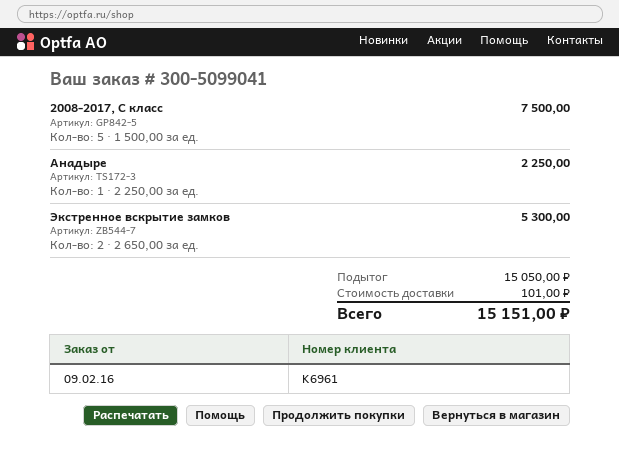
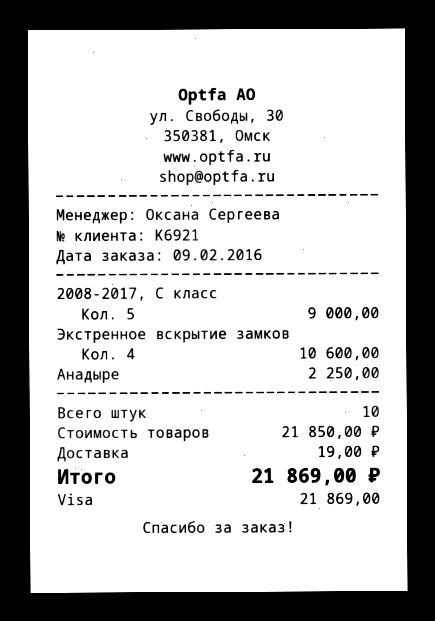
customer number: K6961 -> K6921
2008-2017, C класс: 5 for 7500.00 -> 5 for 9000.00
Экстренное вскрытие замков: 2 for 5300.00 -> 4 for 10600.00
subtotal: 15050.00 -> 21850.00
shipping: 101.00 -> 19.00
total: 15151.00 -> 21869.00

